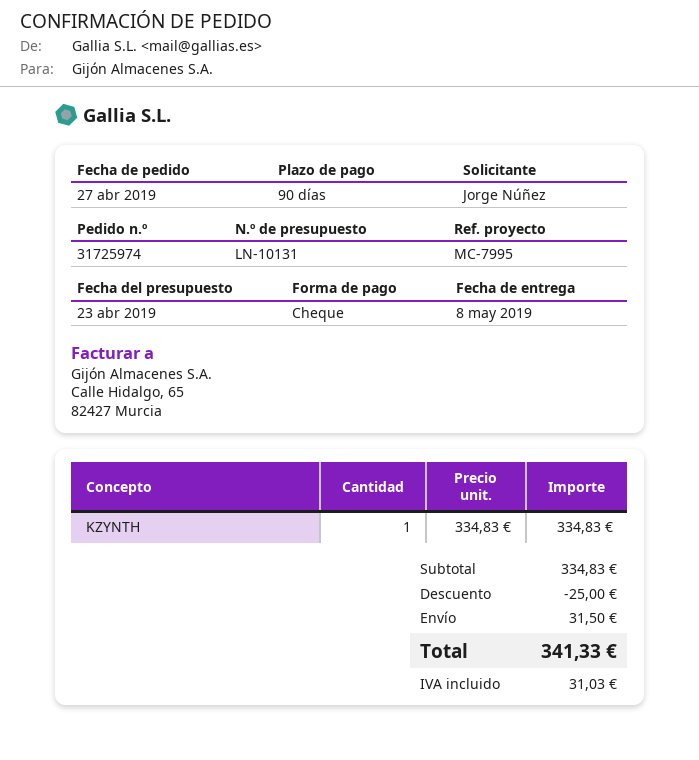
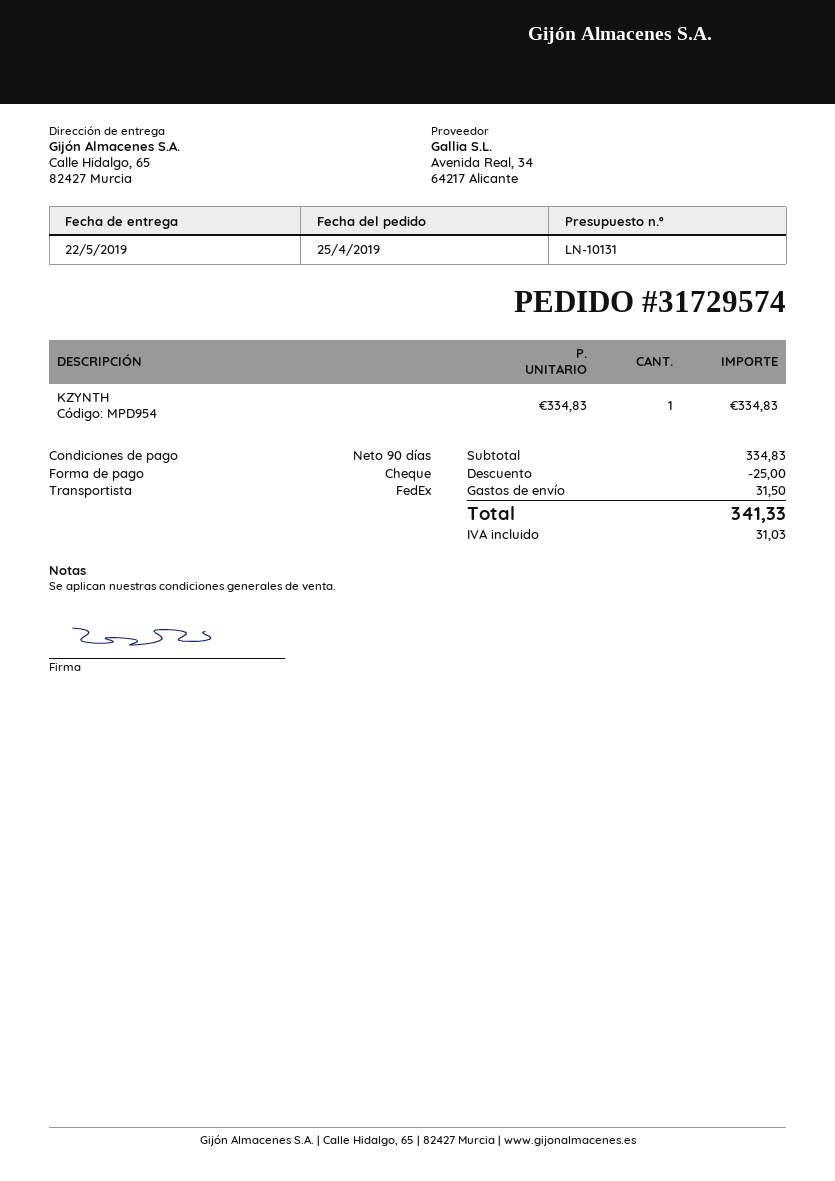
order number: 31725974 -> 31729574
order date: 2019-04-27 -> 2019-04-25
delivery date: 2019-05-08 -> 2019-05-22

